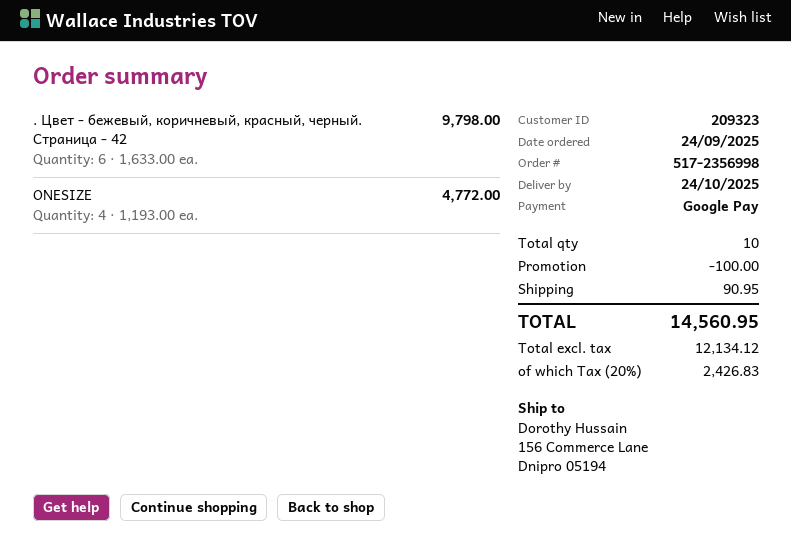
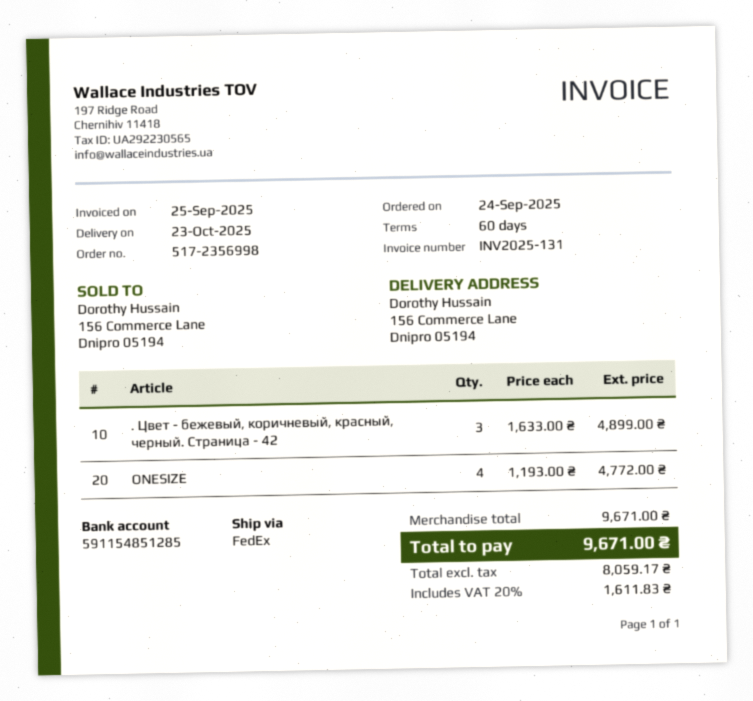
delivery date: 2025-10-24 -> 2025-10-23
. Цвет - бежевый, коричневый, красный, черный. Страница - 42: 6 x 1633.00 = 9798.00 -> 3 x 1633.00 = 4899.00
discount: 100.00 -> none
shipping: 90.95 -> none
net: 12134.12 -> 8059.17
tax: 20% = 2426.83 -> 20% = 1611.83
total: 14560.95 -> 9671.00

